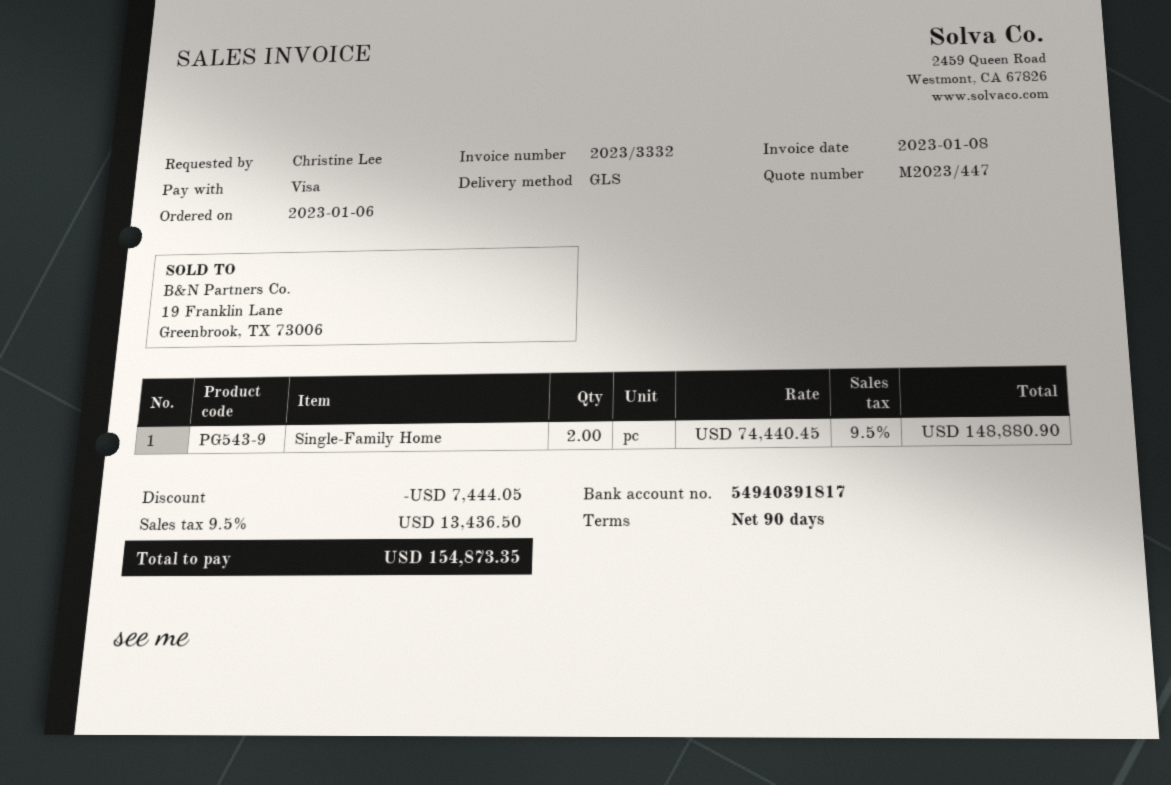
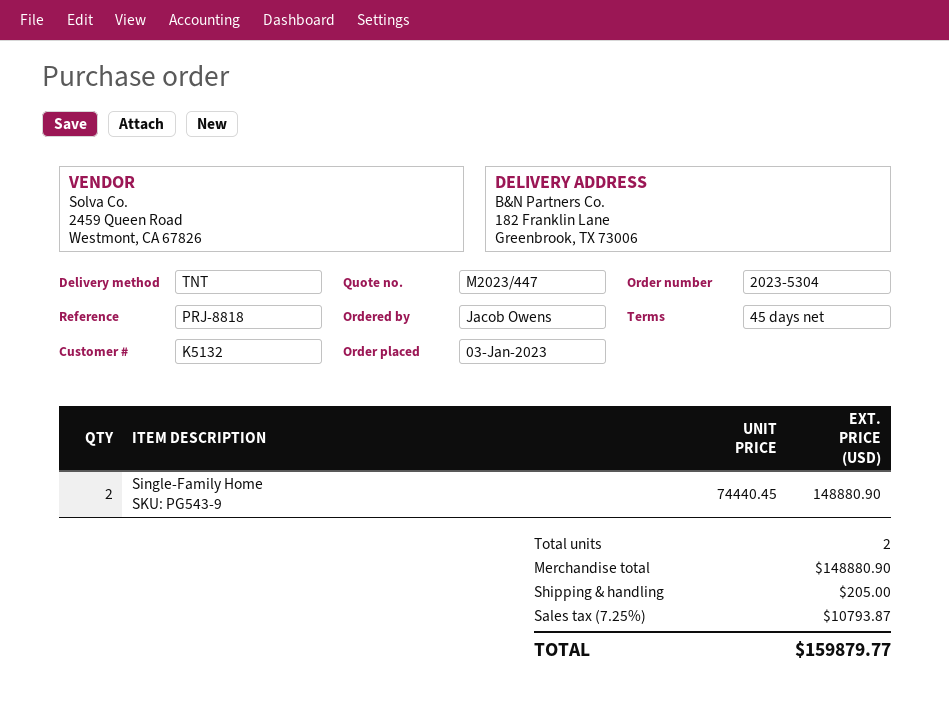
order date: 2023-01-06 -> 2023-01-03
payment terms: 90 days -> 45 days
ordered by: Christine Lee -> Jacob Owens
shipping method: GLS -> TNT
discount: 7444.05 -> none
shipping: none -> 205.00
tax: 9.5% = 13436.50 -> 7.25% = 10793.87
total: 154873.35 -> 159879.77

